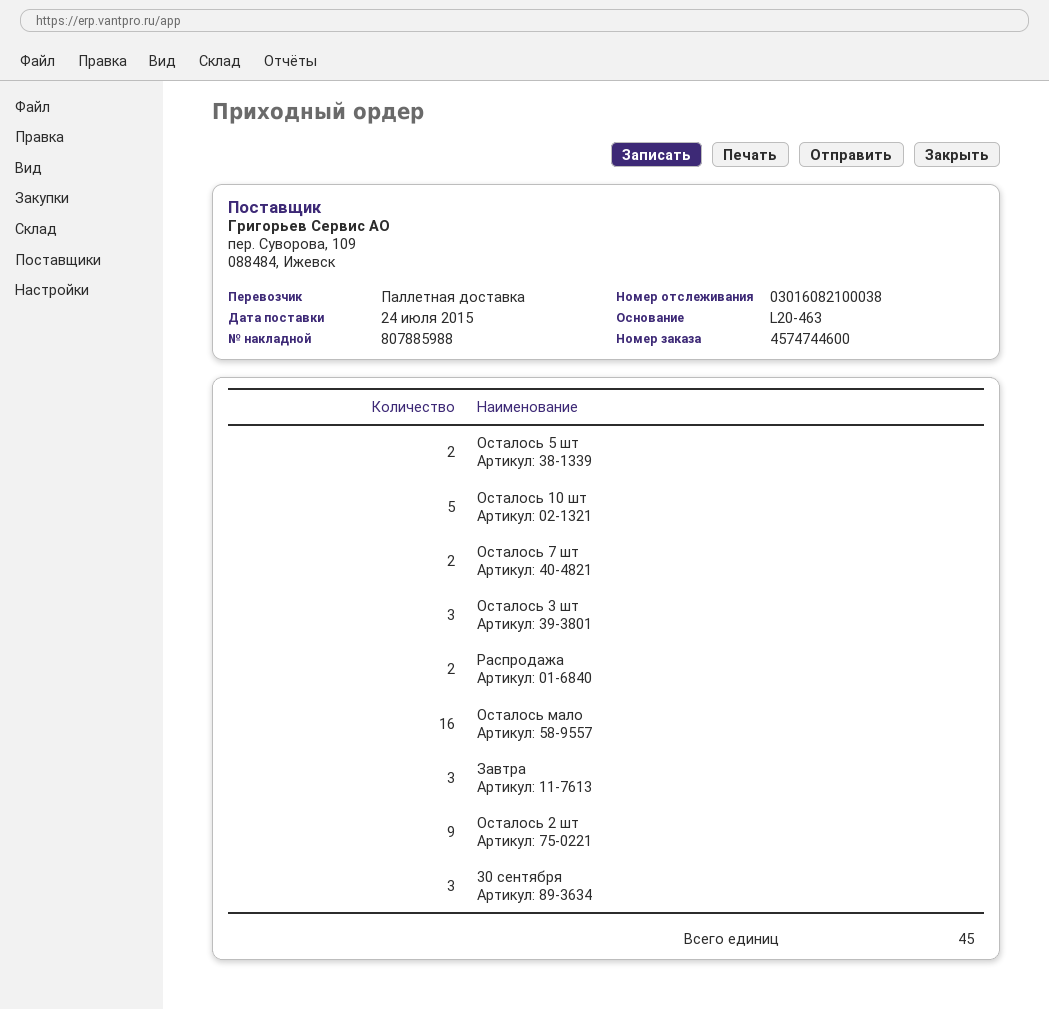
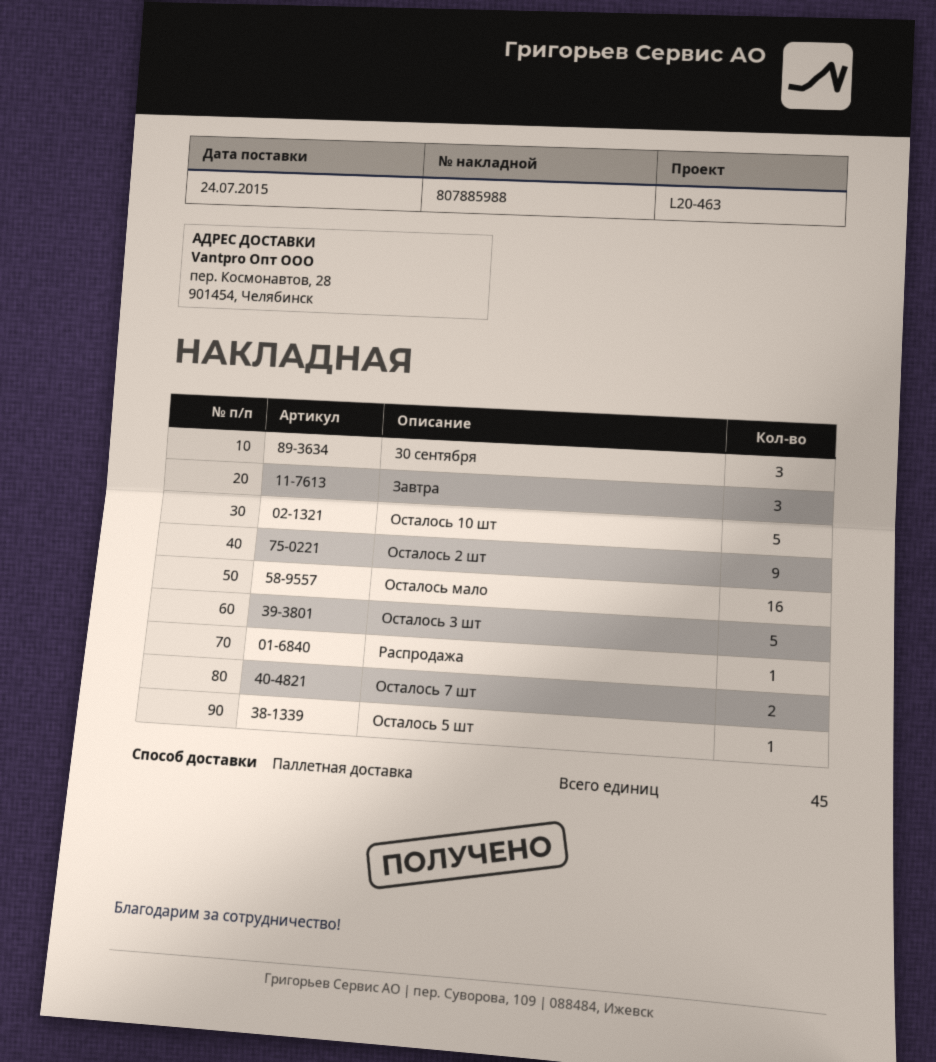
Осталось 5 шт: 2 -> 1
Осталось 3 шт: 3 -> 5
Распродажа: 2 -> 1

